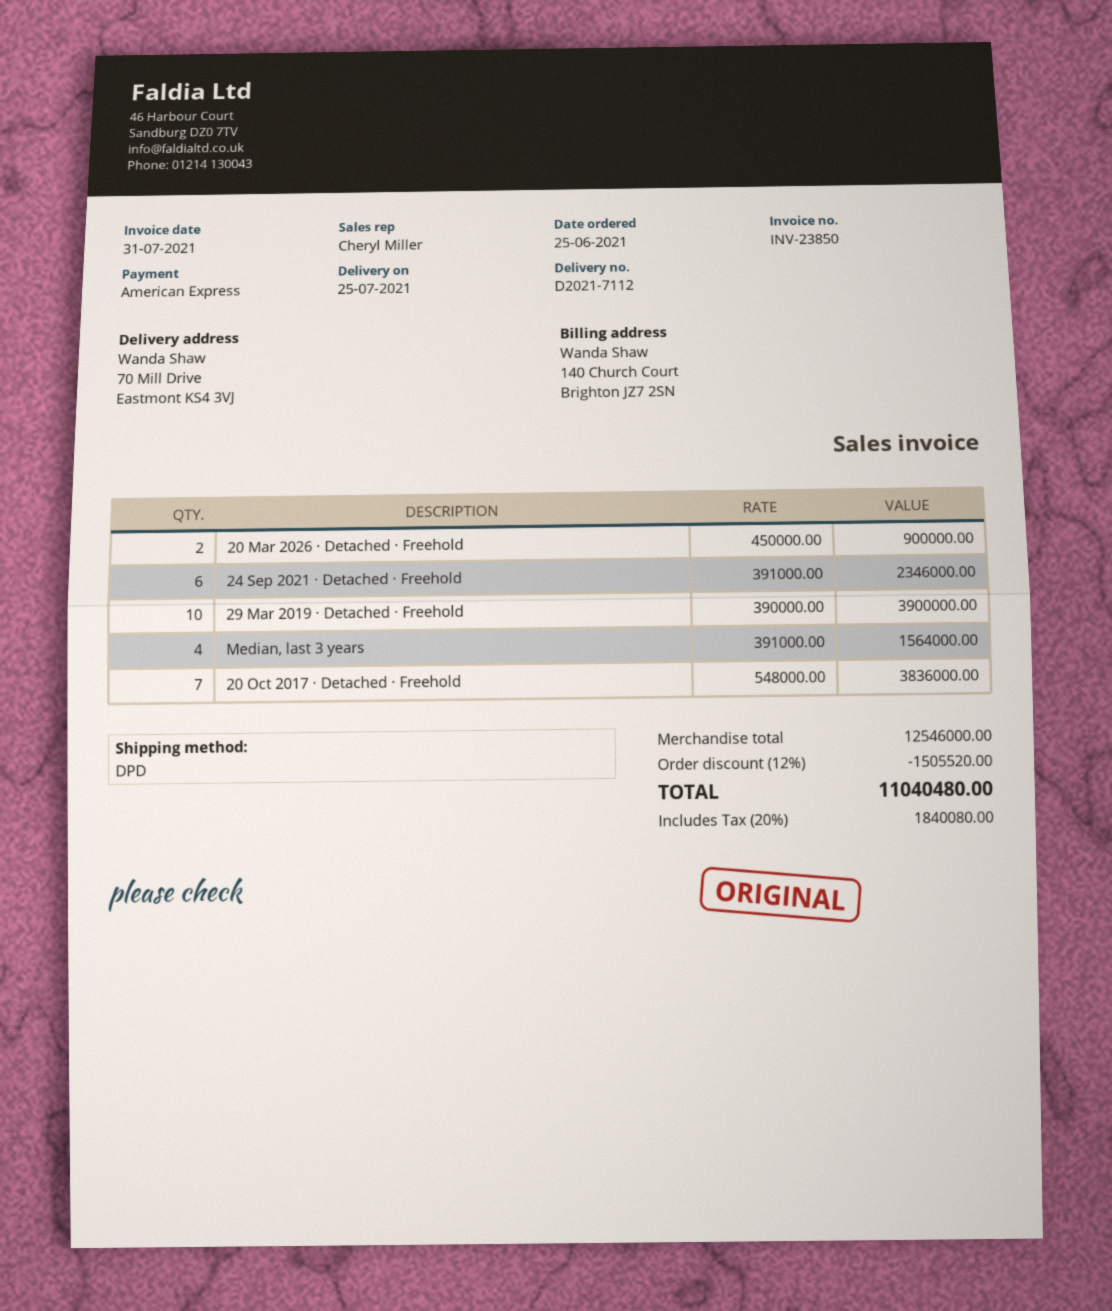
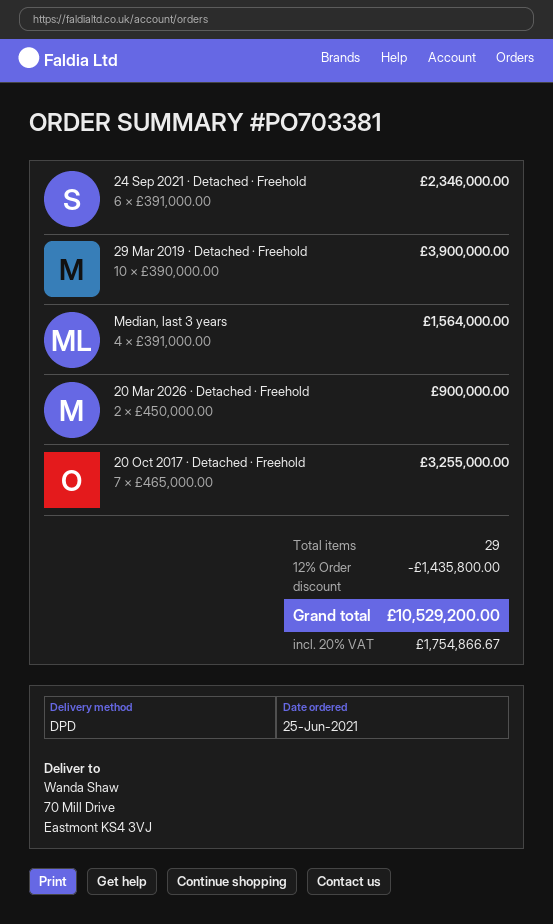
20 Oct 2017 · Detached · Freehold: 7 x 548000.00 = 3836000.00 -> 7 x 465000.00 = 3255000.00
discount: 12% = 1505520.00 -> 12% = 1435800.00
tax: 20% = 1840080.00 -> 20% = 1754866.67
total: 11040480.00 -> 10529200.00

